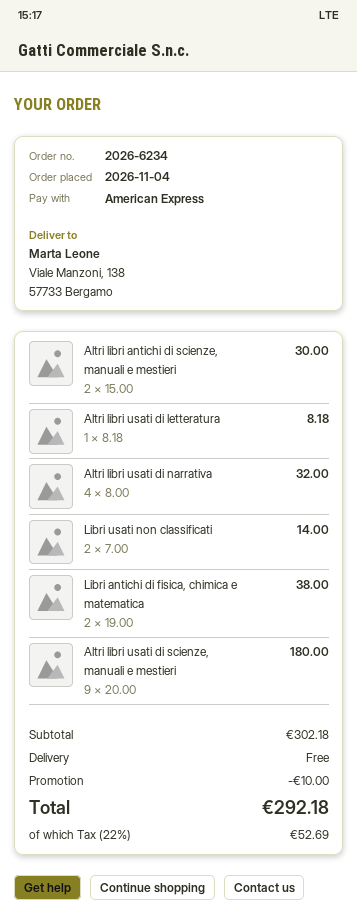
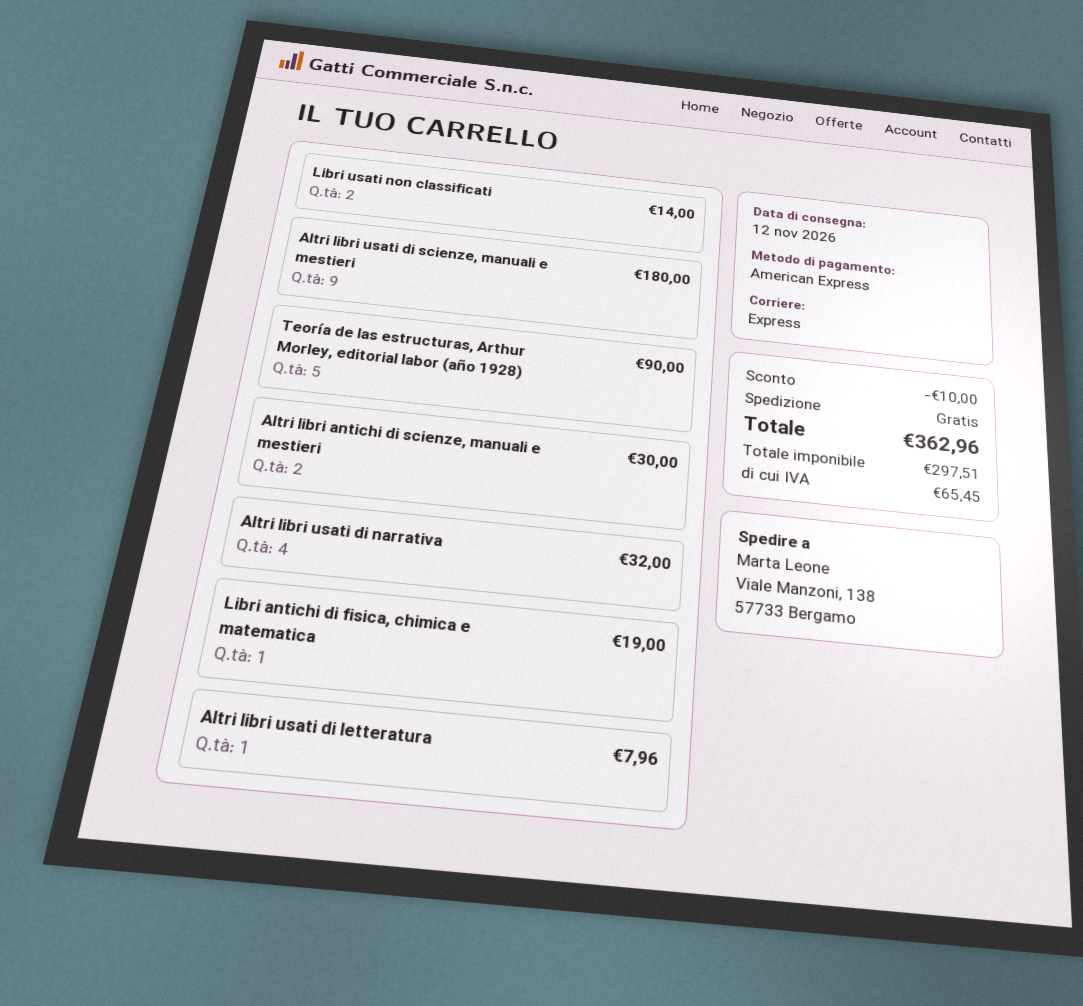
Altri libri usati di letteratura: 1 for 8.18 -> 1 for 7.96
Libri antichi di fisica, chimica e matematica: 2 for 38.00 -> 1 for 19.00
Teoría de las estructuras, Arthur Morley, editorial labor (año 1928): none -> 5 for 90.00
tax: 52.69 -> 65.45
total: 292.18 -> 362.96

